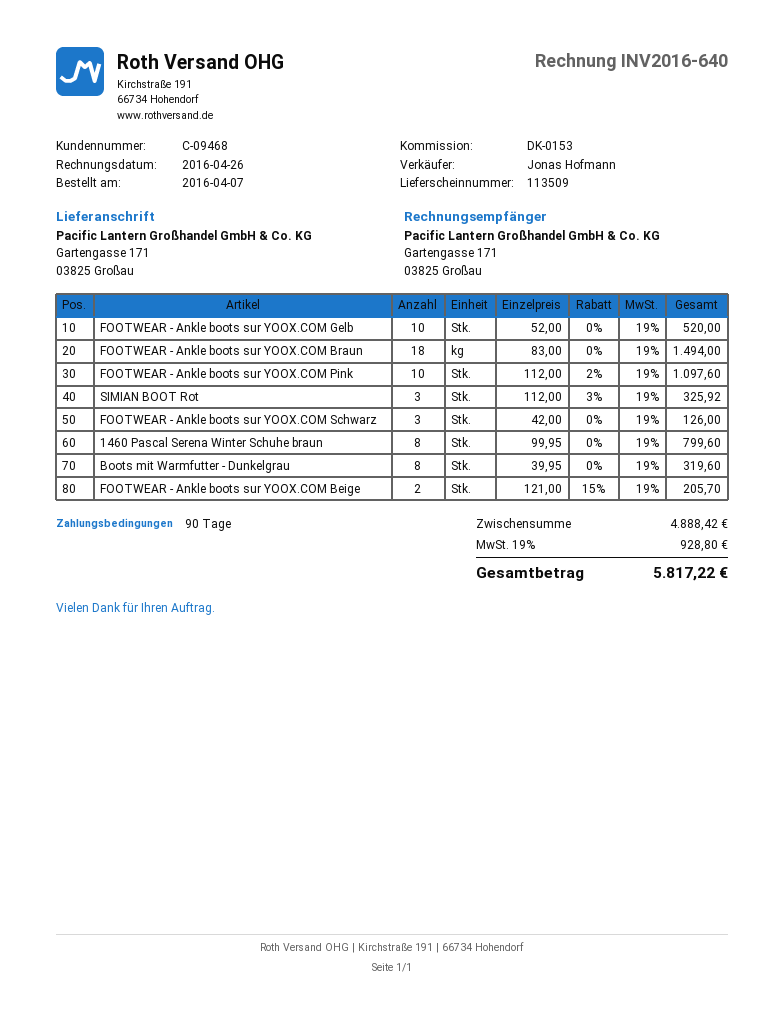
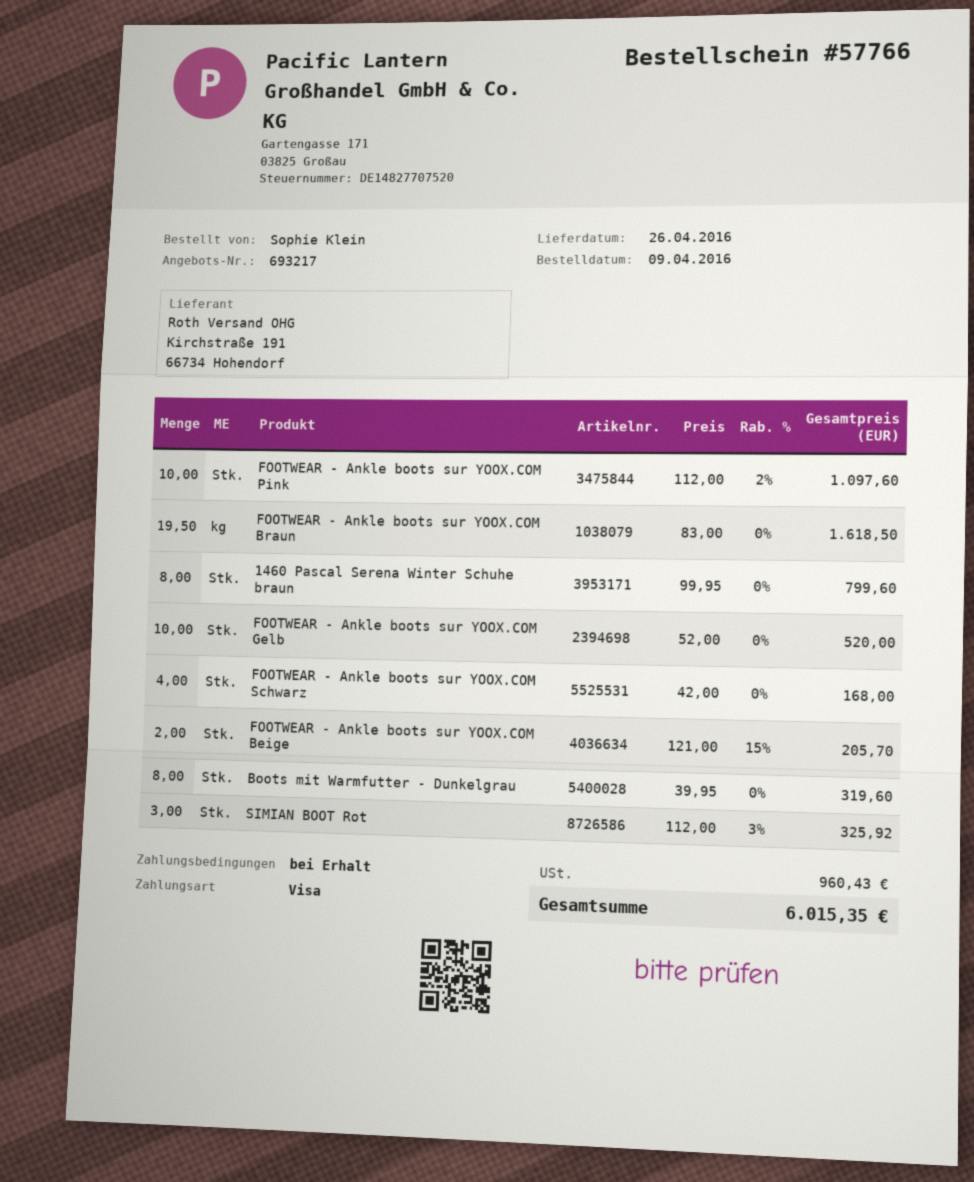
order date: 2016-04-07 -> 2016-04-09
payment terms: 90 days -> on receipt
FOOTWEAR - Ankle boots sur YOOX.COM Braun: 18 x 83.00 = 1494.00 -> 19.5 x 83.00 = 1618.50
FOOTWEAR - Ankle boots sur YOOX.COM Schwarz: 3 x 42.00 = 126.00 -> 4 x 42.00 = 168.00
tax: 928.80 -> 960.43
total: 5817.22 -> 6015.35

